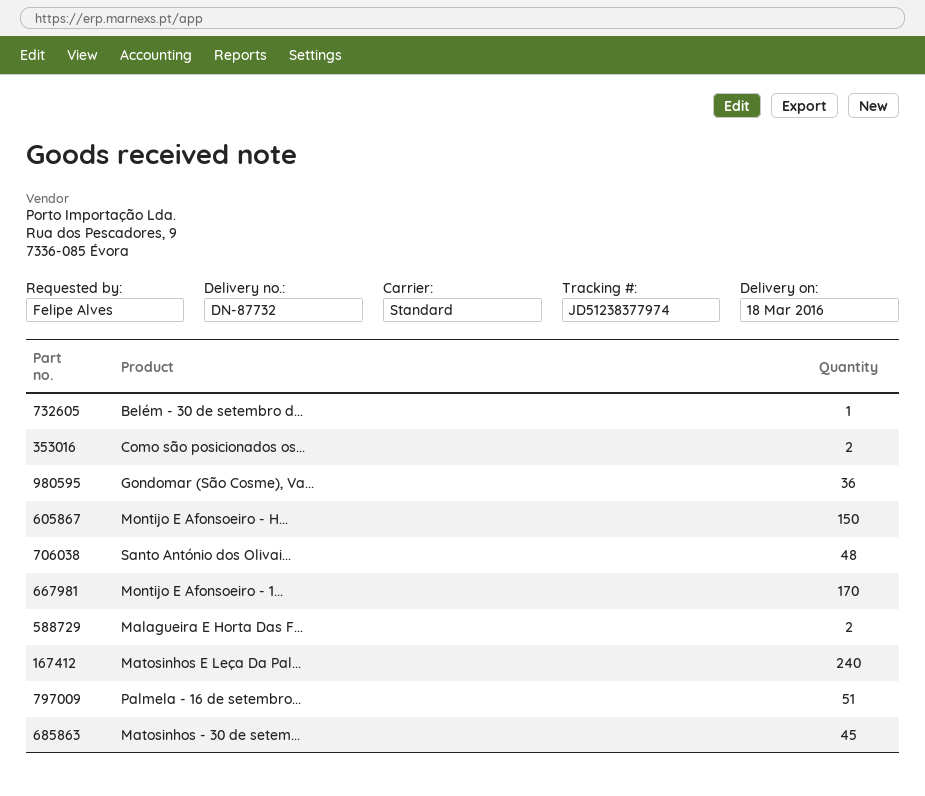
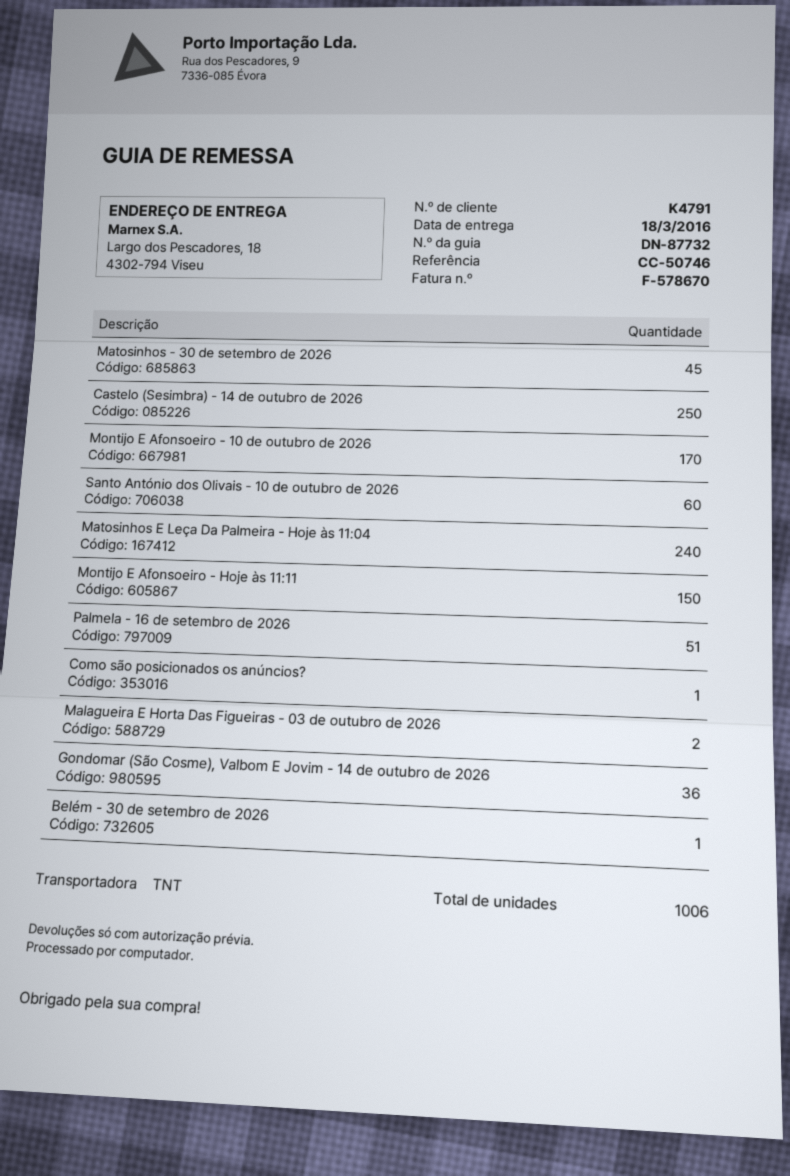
shipping method: standard -> TNT
Como são posicionados os...: 2 -> 1
Santo António dos Olivai...: 48 -> 60
Castelo (Sesimbra) - 14 de outubro de 2026: none -> 250

